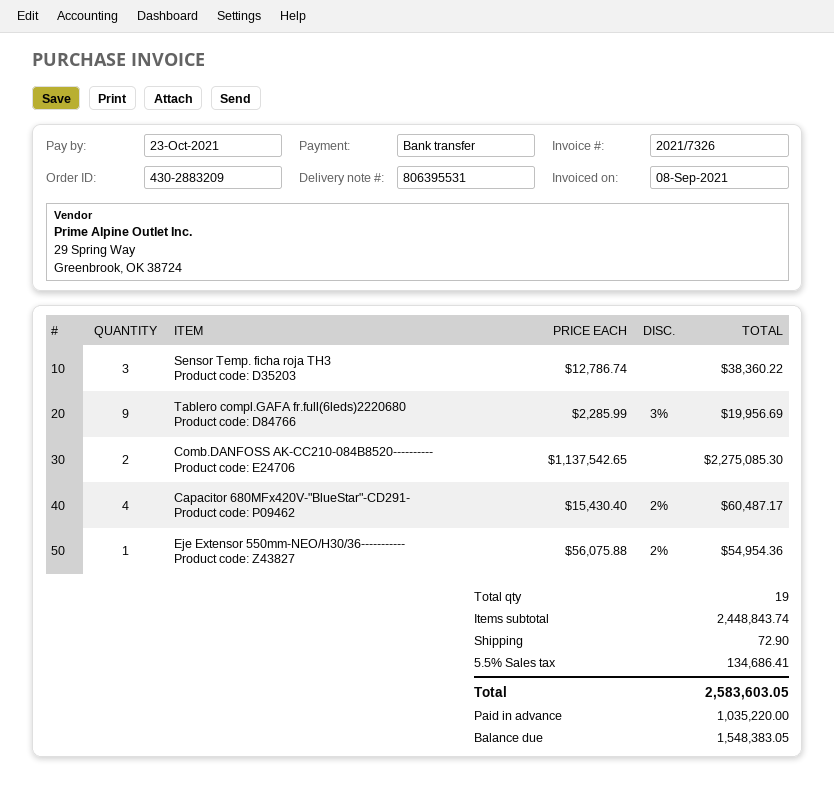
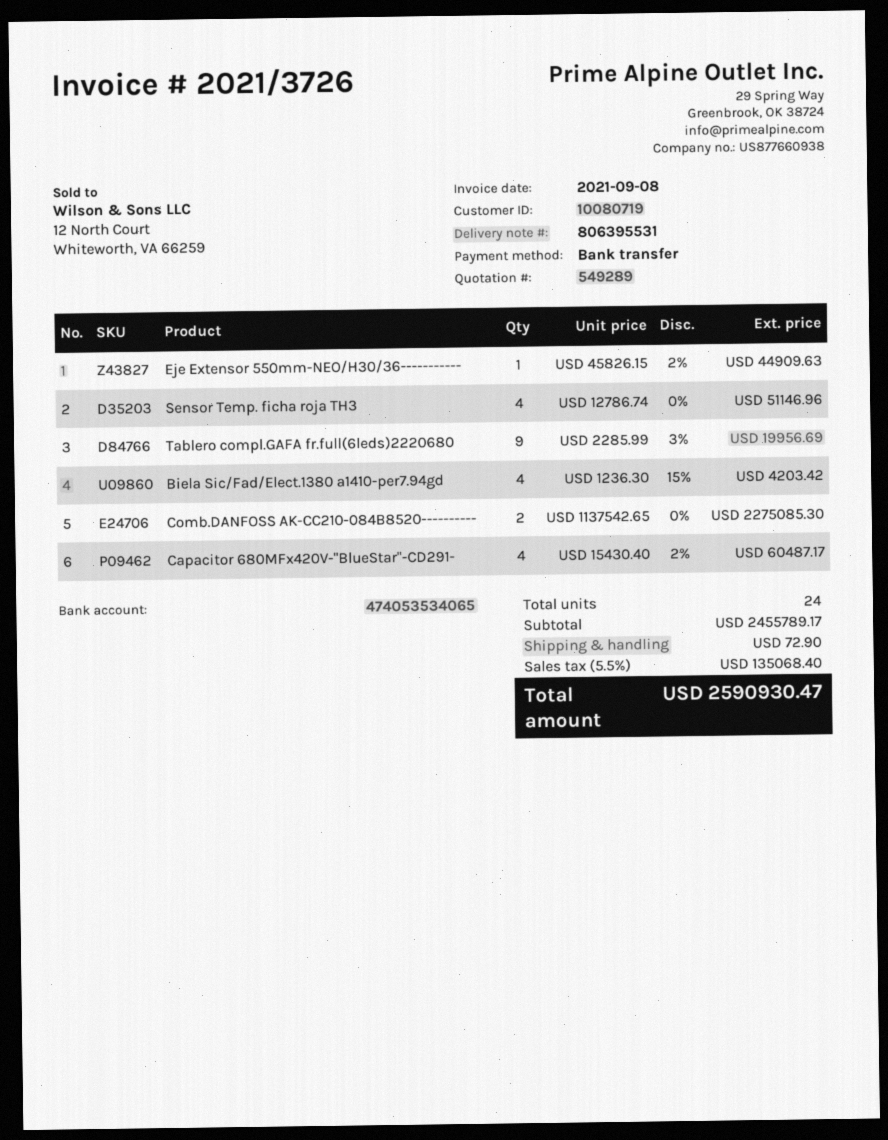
invoice number: 2021/7326 -> 2021/3726
Sensor Temp. ficha roja TH3: 3 x 12786.74 = 38360.22 -> 4 x 12786.74 = 51146.96
Eje Extensor 550mm-NEO/H30/36-----------: 1 x 56075.88 - 2% = 54954.36 -> 1 x 45826.15 - 2% = 44909.63
Biela Sic/Fad/Elect.1380 a1410-per7.94gd: none -> 4 x 1236.30 - 15% = 4203.42
total quantity: 19 -> 24
subtotal: 2448843.74 -> 2455789.17
tax: 5.5% = 134686.41 -> 5.5% = 135068.40
total: 2583603.05 -> 2590930.47

